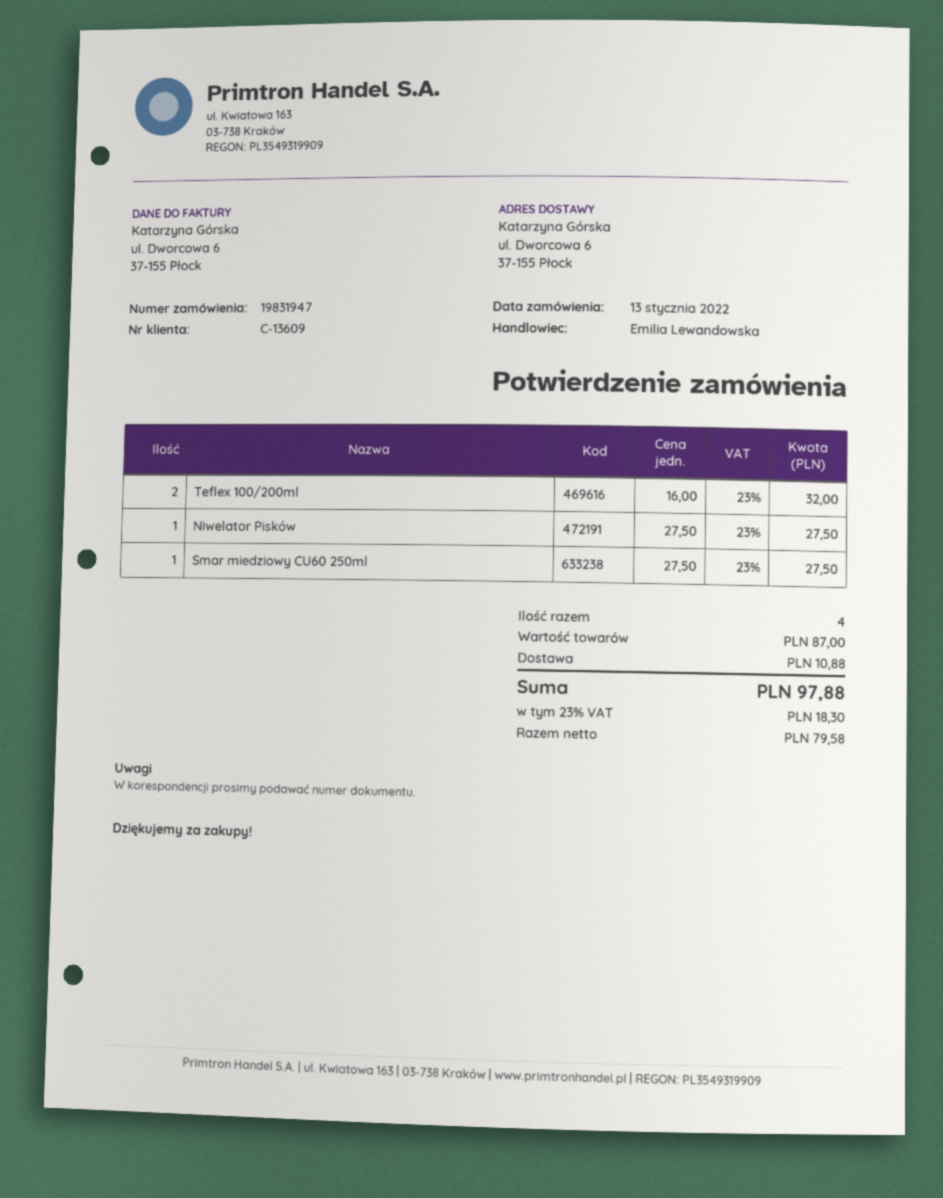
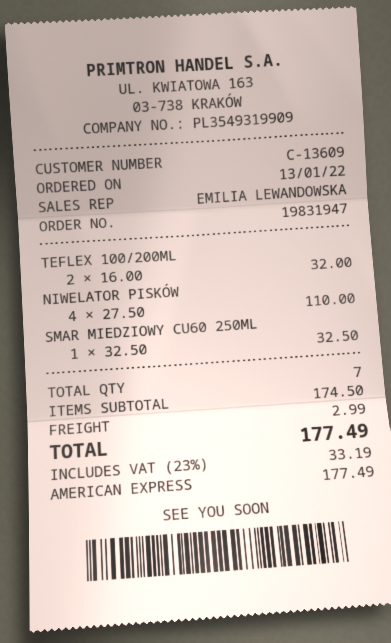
Niwelator Pisków: 1 x 27.50 = 27.50 -> 4 x 27.50 = 110.00
Smar miedziowy CU60 250ml: 1 x 27.50 = 27.50 -> 1 x 32.50 = 32.50
total quantity: 4 -> 7
subtotal: 87.00 -> 174.50
shipping: 10.88 -> 2.99
tax: 23% = 18.30 -> 23% = 33.19
total: 97.88 -> 177.49

